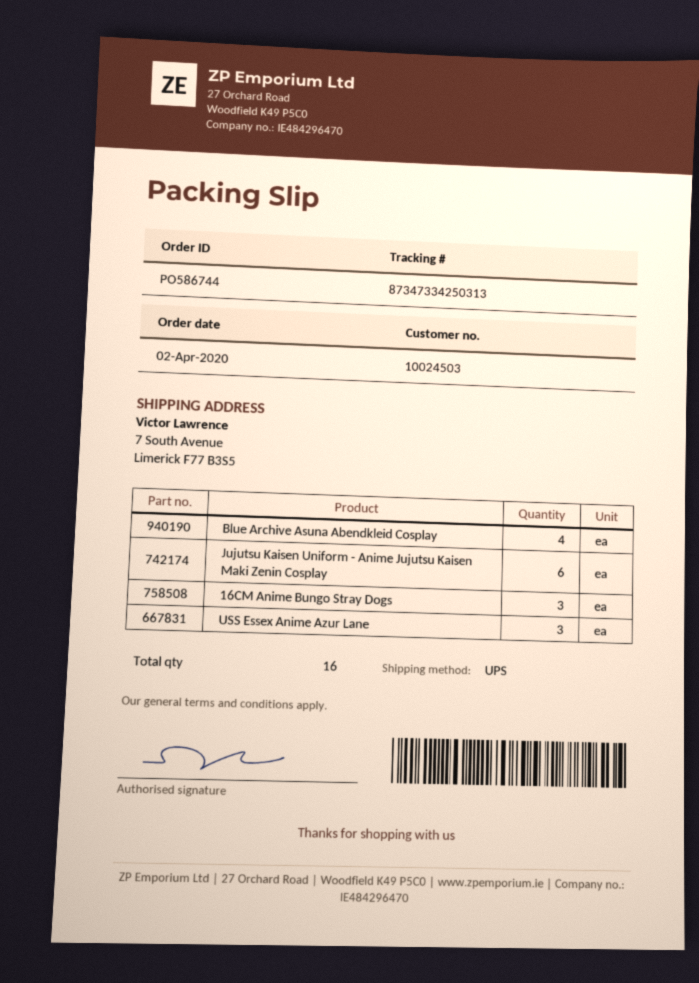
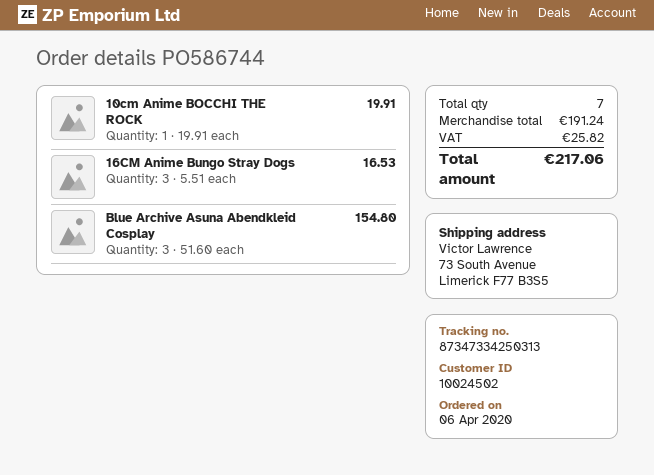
order date: 2020-04-02 -> 2020-04-06
customer number: 10024503 -> 10024502
ship to: 7 South Avenue, Limerick F77 B3S5 -> 73 South Avenue, Limerick F77 B3S5
Blue Archive Asuna Abendkleid Cosplay: 4 -> 3
Jujutsu Kaisen Uniform - Anime Jujutsu Kaisen Maki Zenin Cosplay: 6 -> none
USS Essex Anime Azur Lane: 3 -> none
10cm Anime BOCCHI THE ROCK: none -> 1
total quantity: 16 -> 7

